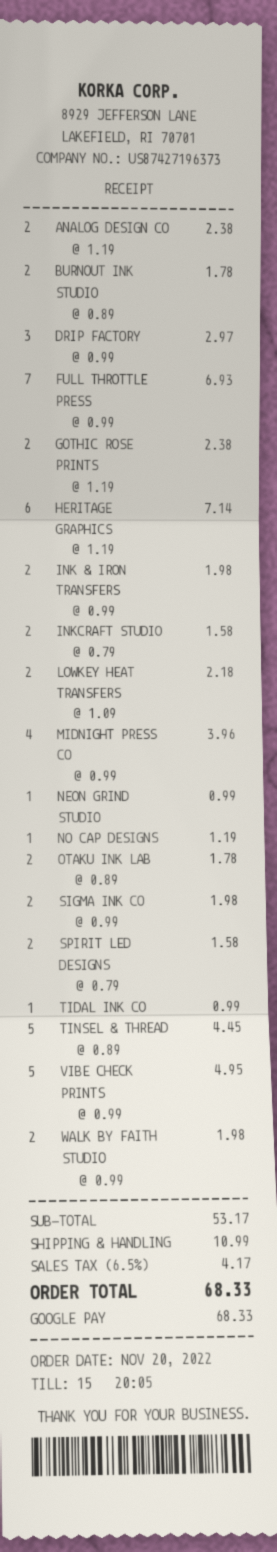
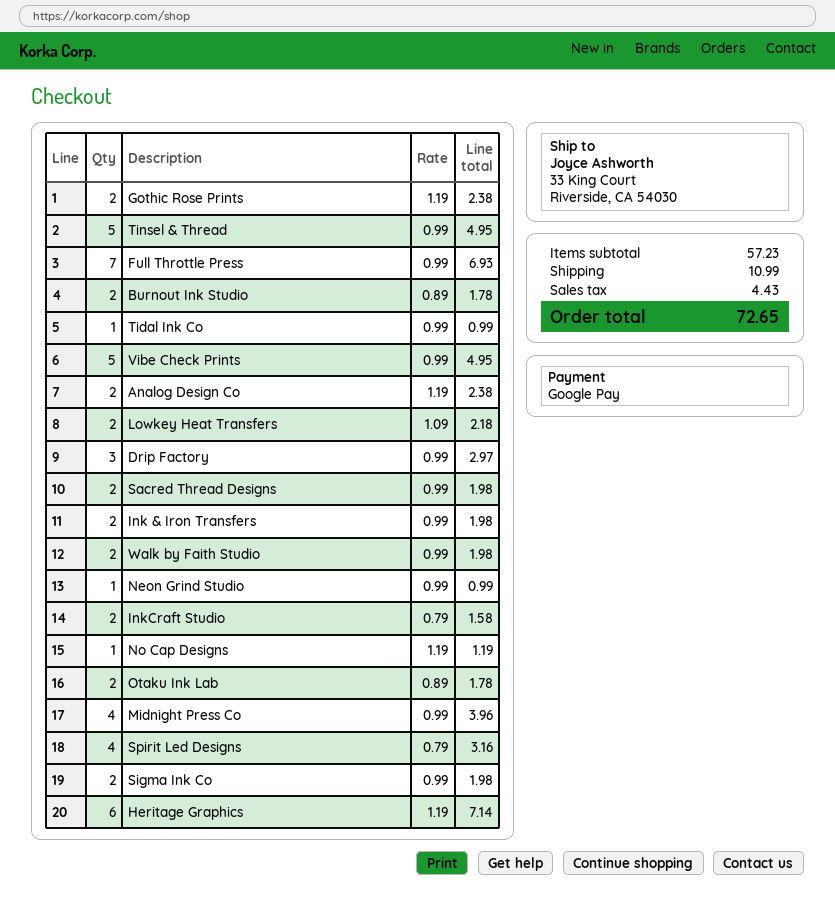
SPIRIT LED DESIGNS: 2 x 0.79 = 1.58 -> 4 x 0.79 = 3.16
TINSEL & THREAD: 5 x 0.89 = 4.45 -> 5 x 0.99 = 4.95
Sacred Thread Designs: none -> 2 x 0.99 = 1.98
subtotal: 53.17 -> 57.23
tax: 4.17 -> 4.43
total: 68.33 -> 72.65

